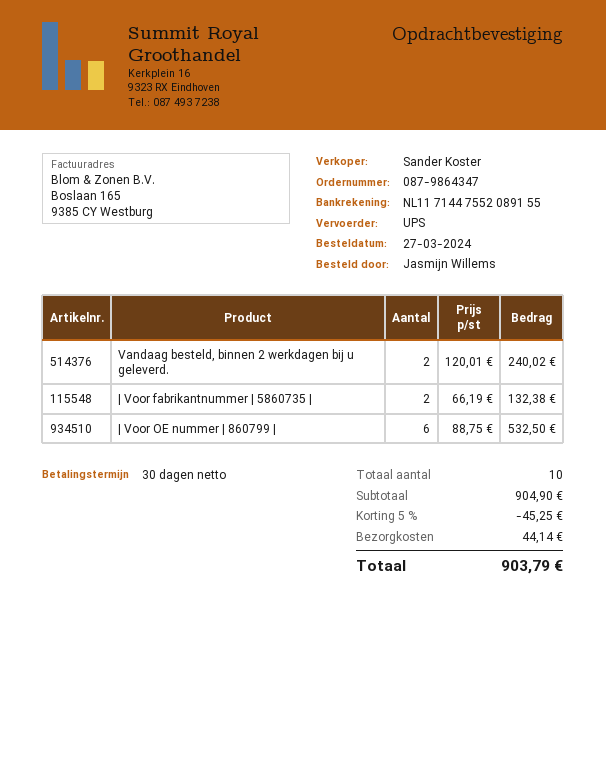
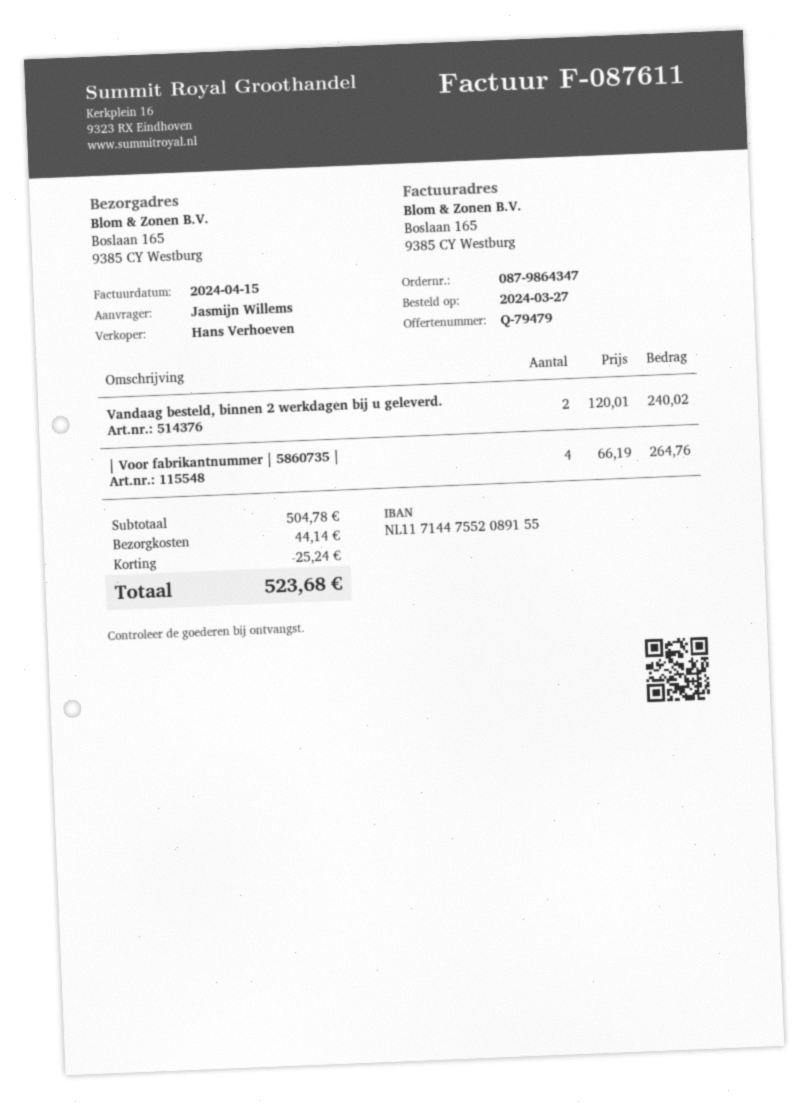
sales rep: Sander Koster -> Hans Verhoeven
| Voor fabrikantnummer | 5860735 |: 2 x 66.19 = 132.38 -> 4 x 66.19 = 264.76
| Voor OE nummer | 860799 |: 6 x 88.75 = 532.50 -> none
subtotal: 904.90 -> 504.78
discount: 45.25 -> 25.24
total: 903.79 -> 523.68

